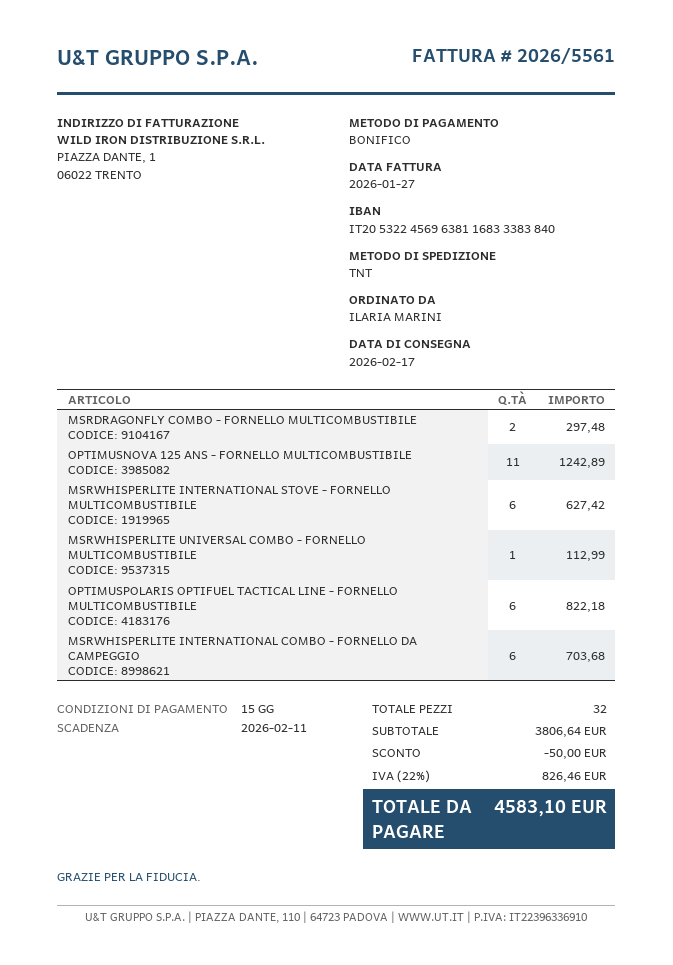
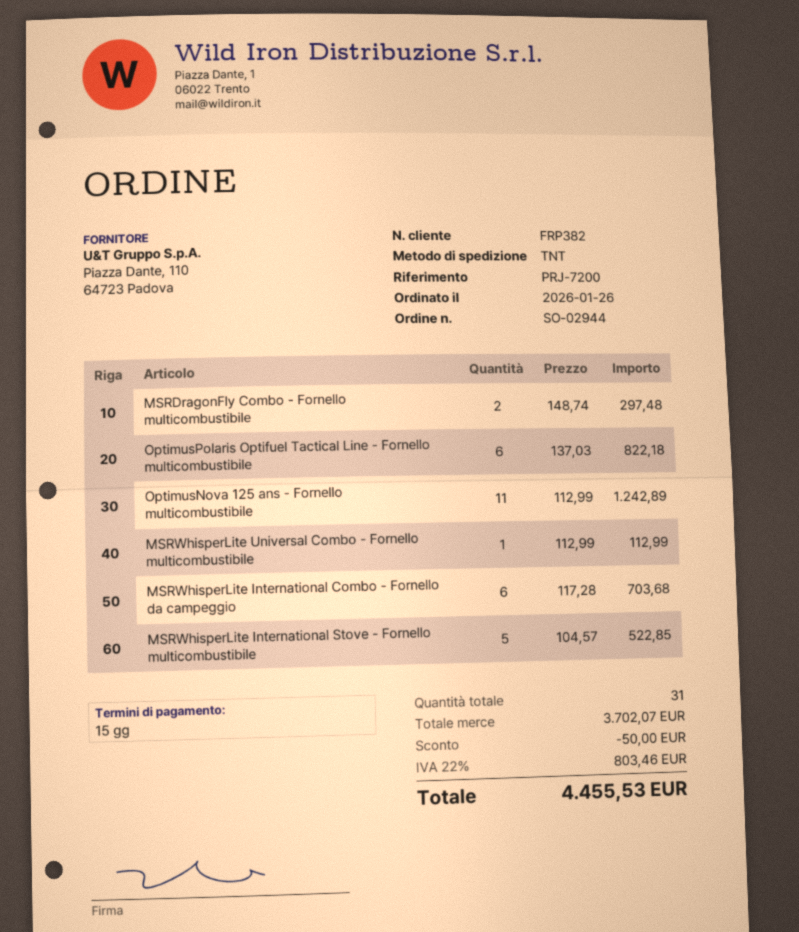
MSRWHISPERLITE INTERNATIONAL STOVE - FORNELLO MULTICOMBUSTIBILE: 6 for 627.42 -> 5 for 522.85
total quantity: 32 -> 31
subtotal: 3806.64 -> 3702.07
tax: 22% = 826.46 -> 22% = 803.46
total: 4583.10 -> 4455.53

